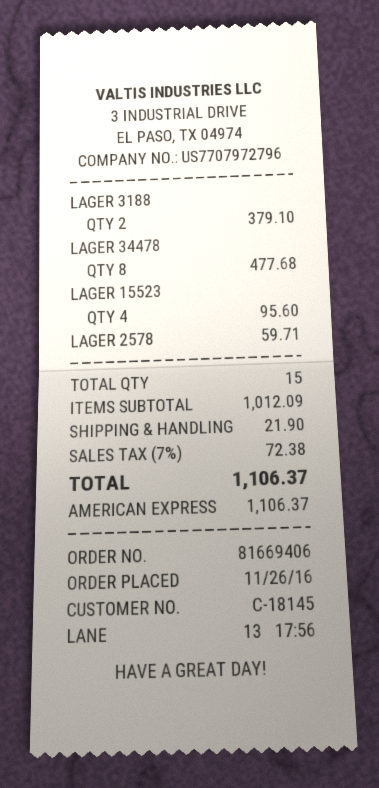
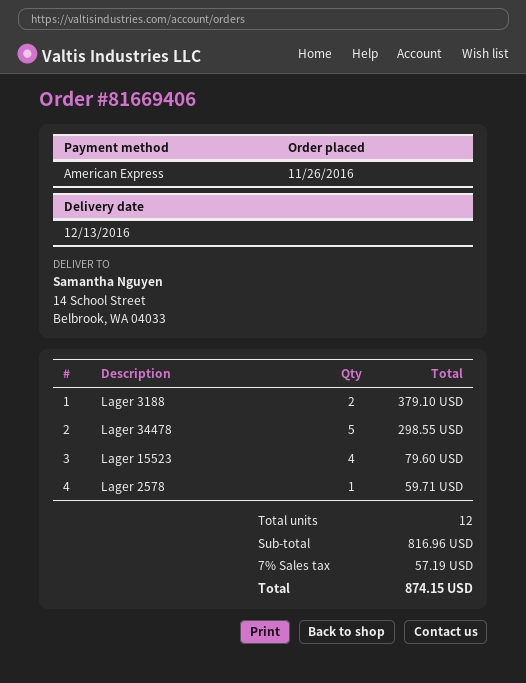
LAGER 34478: 8 for 477.68 -> 5 for 298.55
LAGER 15523: 4 for 95.60 -> 4 for 79.60
total quantity: 15 -> 12
subtotal: 1012.09 -> 816.96
shipping: 21.90 -> none
tax: 7% = 72.38 -> 7% = 57.19
total: 1106.37 -> 874.15

